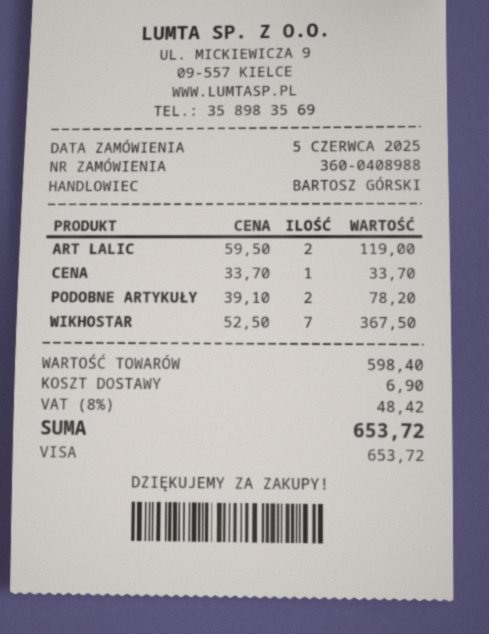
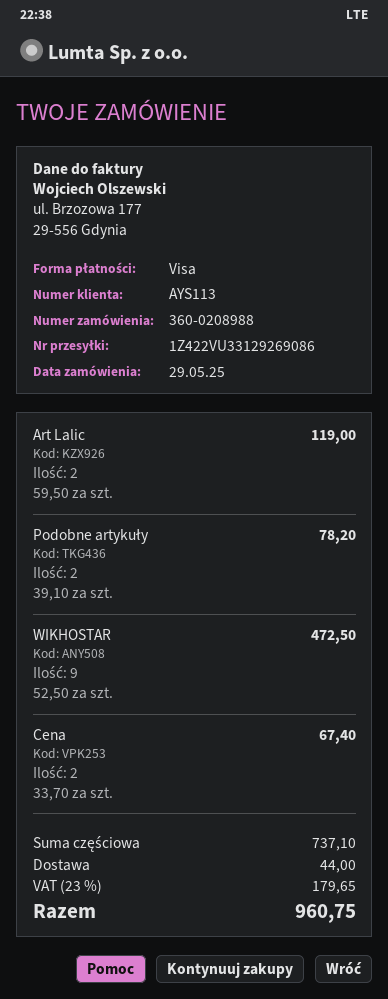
order number: 360-0408988 -> 360-0208988
order date: 2025-06-05 -> 2025-05-29
CENA: 1 x 33.70 = 33.70 -> 2 x 33.70 = 67.40
WIKHOSTAR: 7 x 52.50 = 367.50 -> 9 x 52.50 = 472.50
subtotal: 598.40 -> 737.10
shipping: 6.90 -> 44.00
tax: 8% = 48.42 -> 23% = 179.65
total: 653.72 -> 960.75

